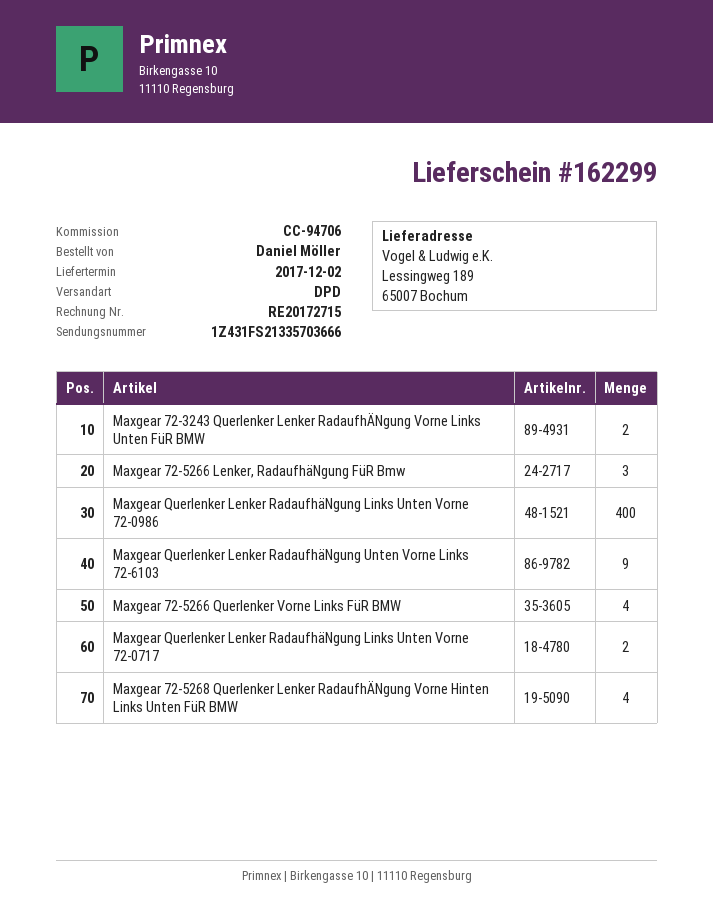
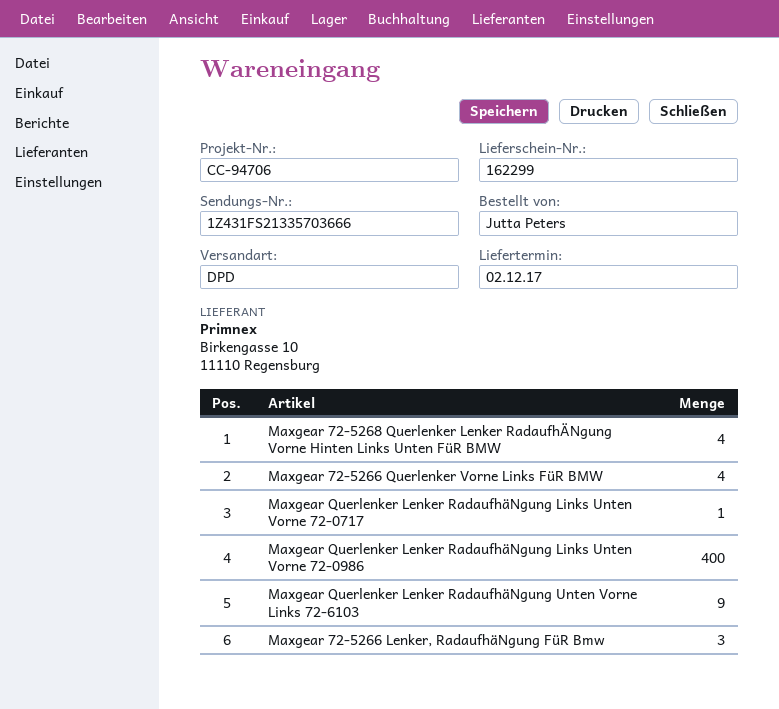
ordered by: Daniel Möller -> Jutta Peters
Maxgear 72-3243 Querlenker Lenker RadaufhÄNgung Vorne Links Unten FüR BMW: 2 -> none
Maxgear Querlenker Lenker RadaufhäNgung Links Unten Vorne 72-0717: 2 -> 1

